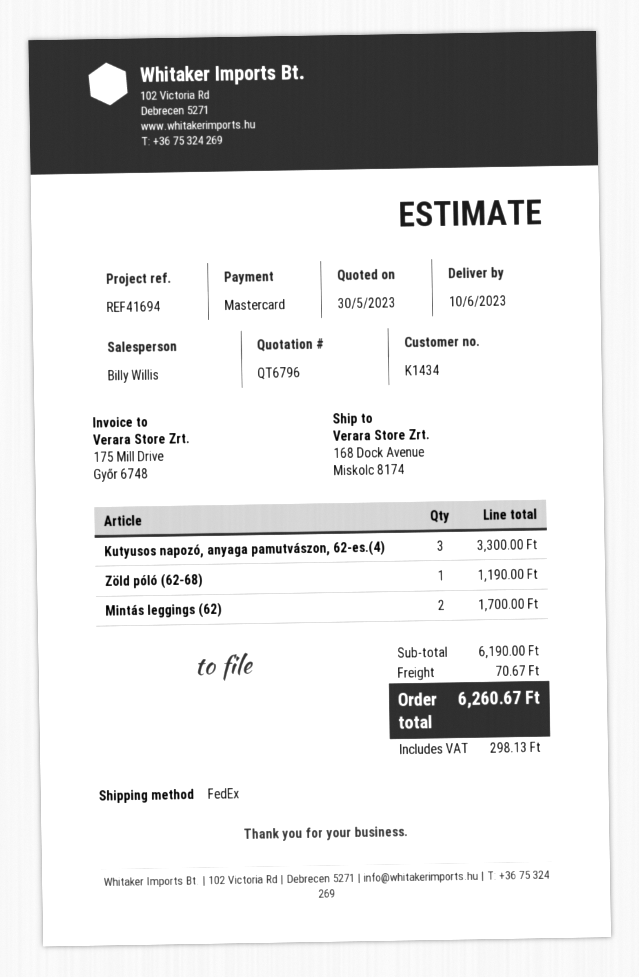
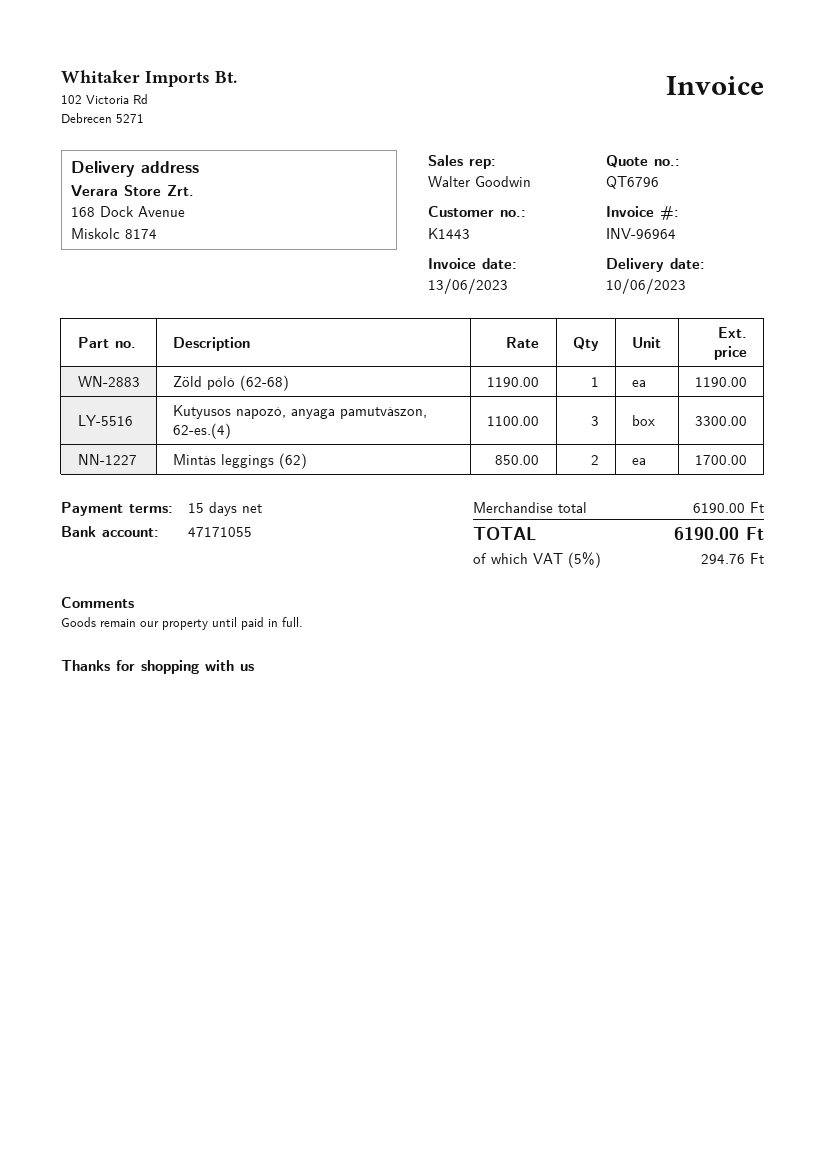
customer number: K1434 -> K1443
sales rep: Billy Willis -> Walter Goodwin
shipping: 70.67 -> none
tax: 298.13 -> 294.76
total: 6260.67 -> 6190.00

